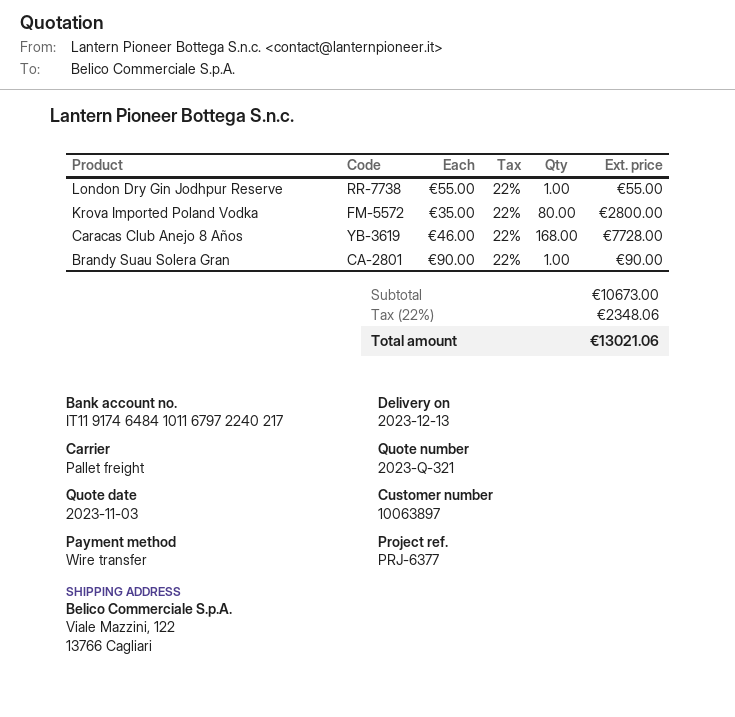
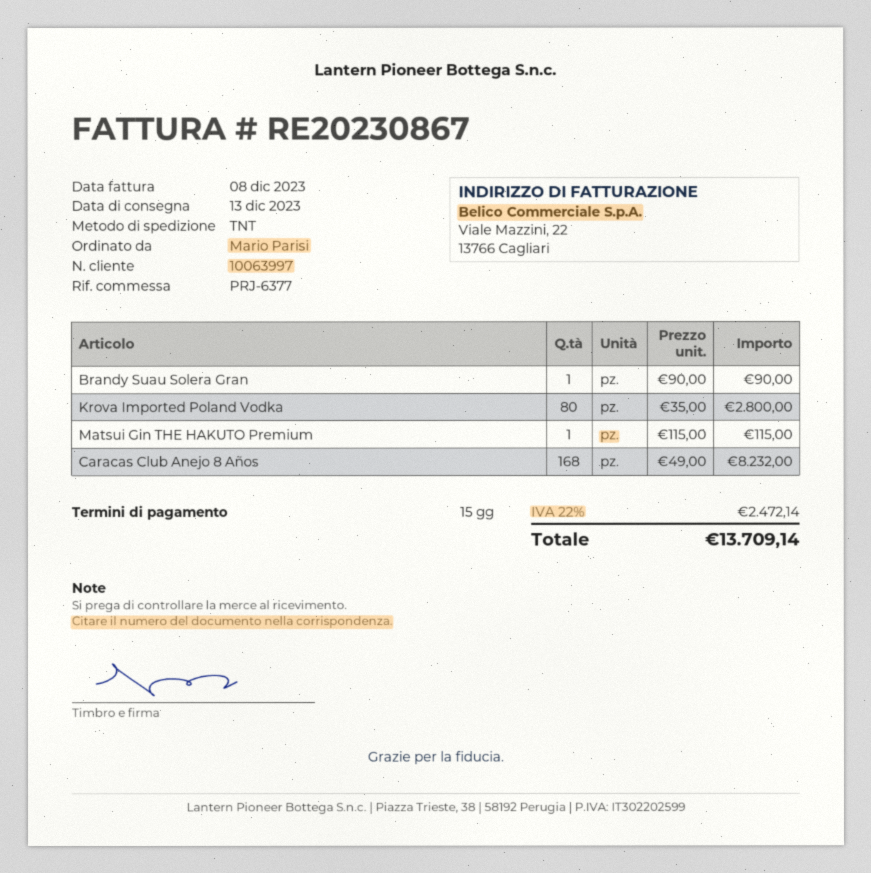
customer number: 10063897 -> 10063997
shipping method: pallet freight -> TNT
London Dry Gin Jodhpur Reserve: 1 x 55.00 = 55.00 -> none
Caracas Club Anejo 8 Años: 168 x 46.00 = 7728.00 -> 168 x 49.00 = 8232.00
Matsui Gin THE HAKUTO Premium: none -> 1 x 115.00 = 115.00
tax: 22% = 2348.06 -> 22% = 2472.14
total: 13021.06 -> 13709.14

